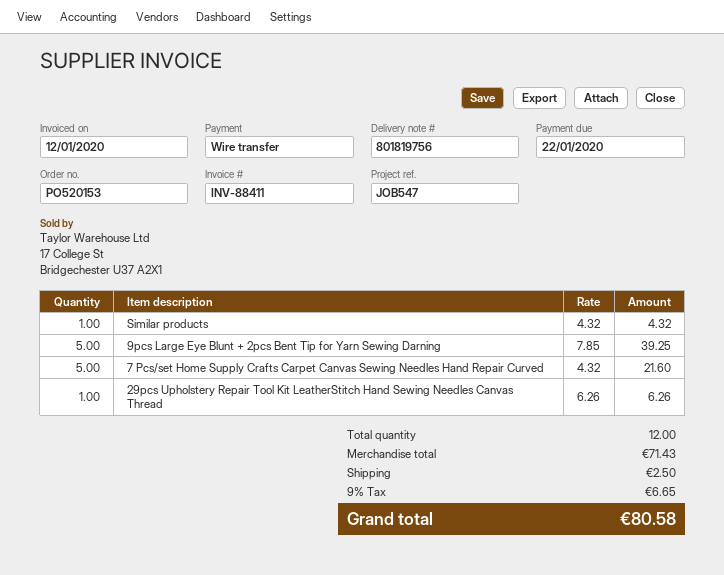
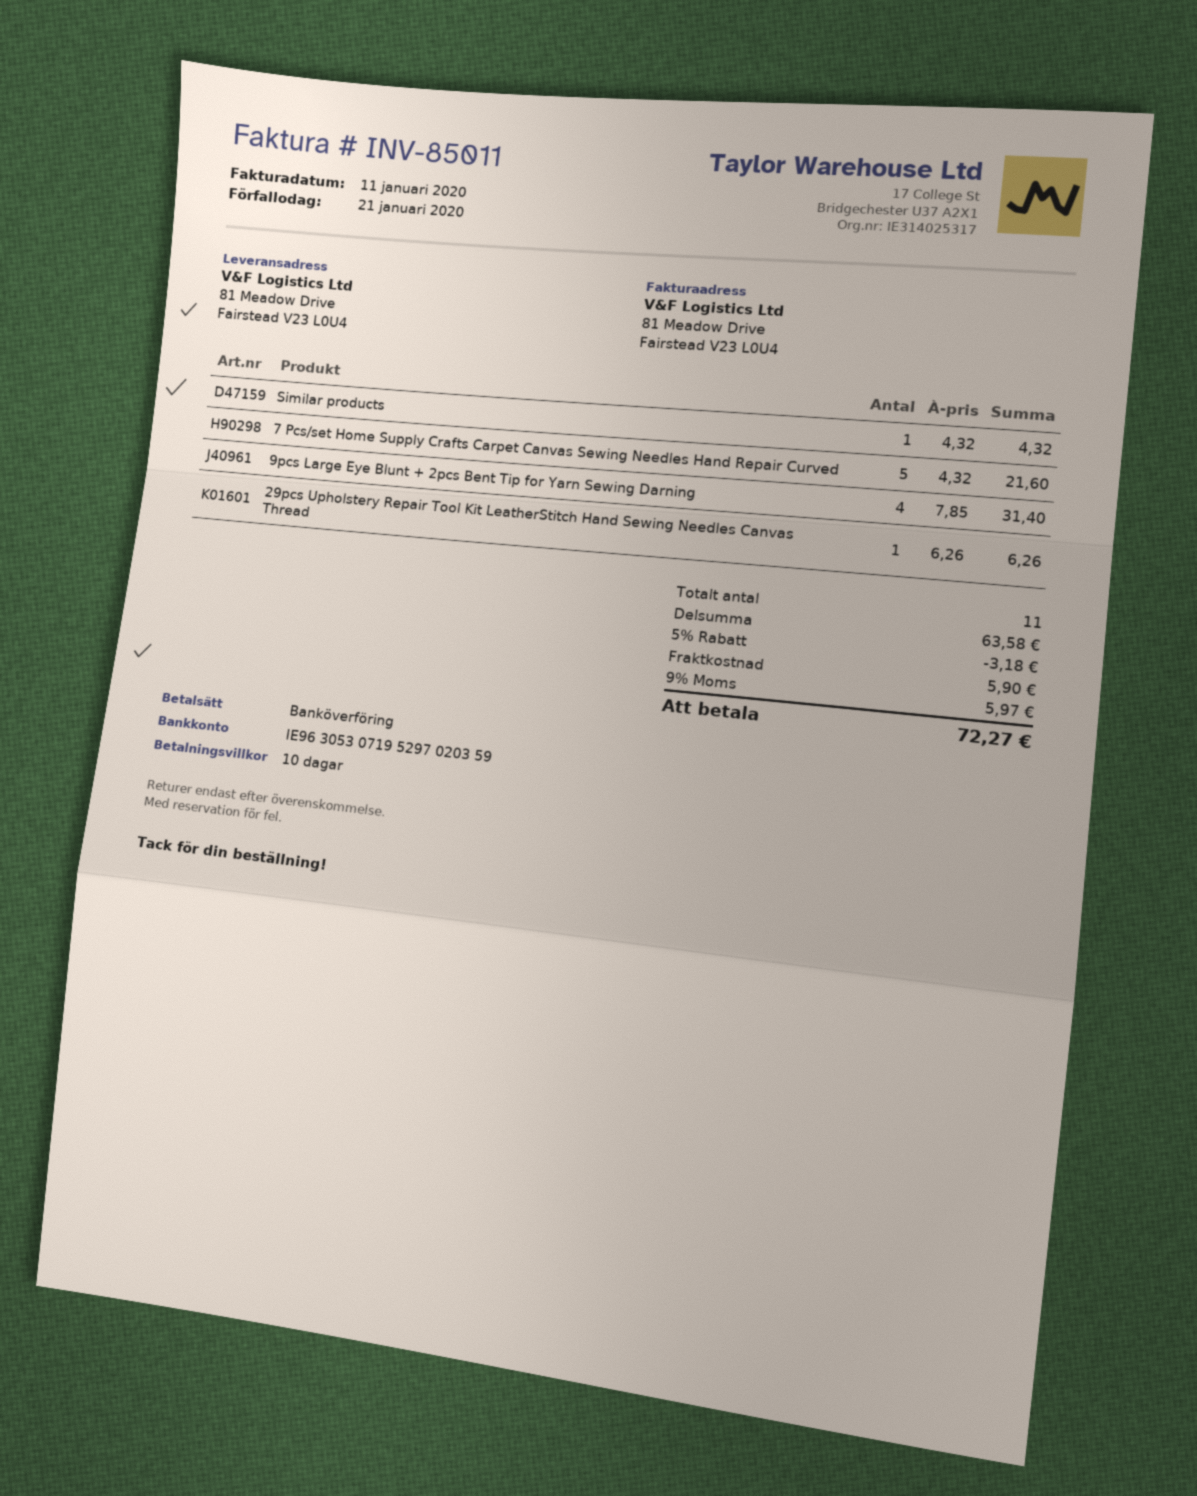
invoice number: INV-88411 -> INV-85011
invoice date: 2020-01-12 -> 2020-01-11
due date: 2020-01-22 -> 2020-01-21
9pcs Large Eye Blunt + 2pcs Bent Tip for Yarn Sewing Darning: 5 x 7.85 = 39.25 -> 4 x 7.85 = 31.40
total quantity: 12 -> 11
subtotal: 71.43 -> 63.58
discount: none -> 5% = 3.18
shipping: 2.50 -> 5.90
tax: 9% = 6.65 -> 9% = 5.97
total: 80.58 -> 72.27

